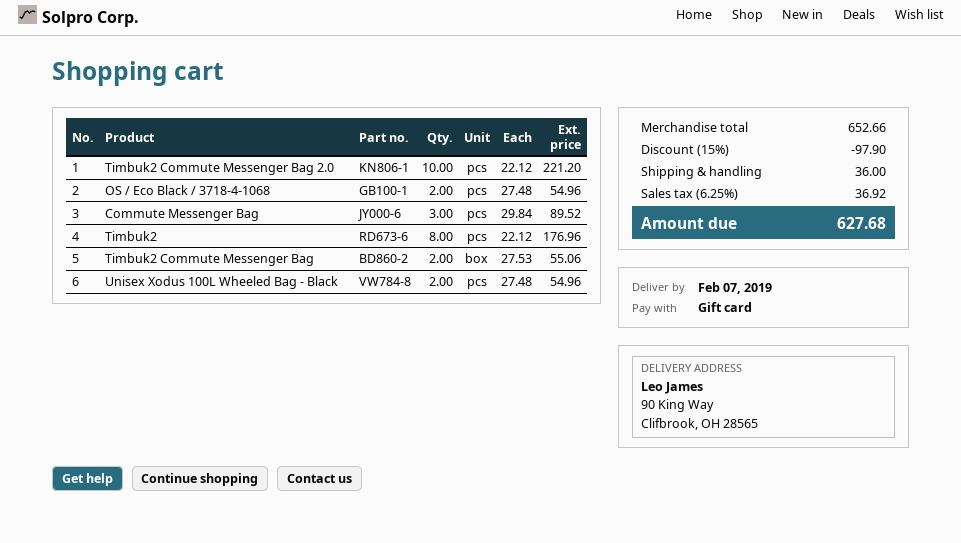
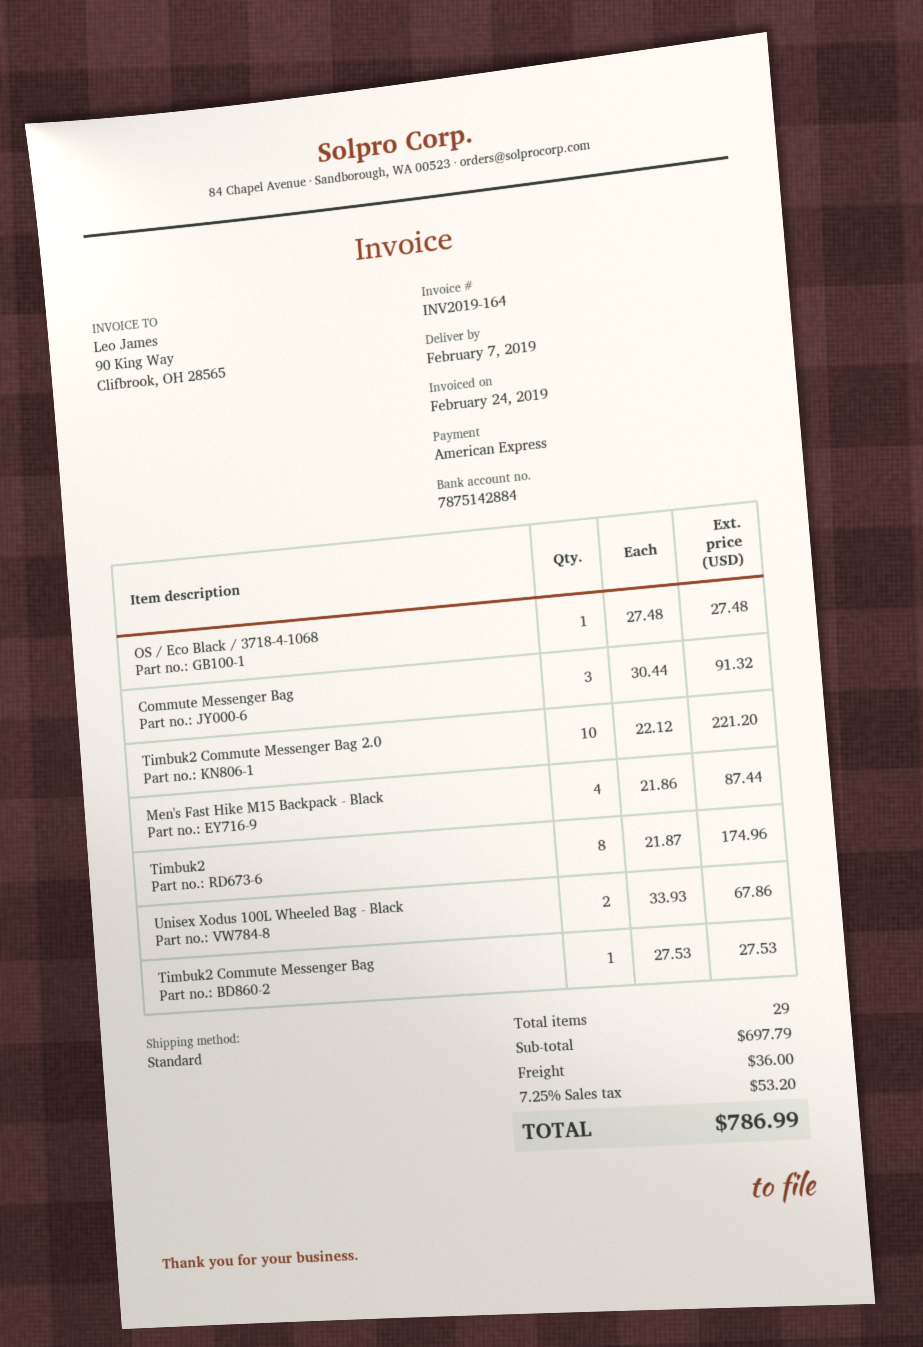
payment method: gift card -> American Express
OS / Eco Black / 3718-4-1068: 2 x 27.48 = 54.96 -> 1 x 27.48 = 27.48
Commute Messenger Bag: 3 x 29.84 = 89.52 -> 3 x 30.44 = 91.32
Timbuk2: 8 x 22.12 = 176.96 -> 8 x 21.87 = 174.96
Timbuk2 Commute Messenger Bag: 2 x 27.53 = 55.06 -> 1 x 27.53 = 27.53
Unisex Xodus 100L Wheeled Bag - Black: 2 x 27.48 = 54.96 -> 2 x 33.93 = 67.86
Men's Fast Hike M15 Backpack - Black: none -> 4 x 21.86 = 87.44
subtotal: 652.66 -> 697.79
discount: 15% = 97.90 -> none
tax: 6.25% = 36.92 -> 7.25% = 53.20
total: 627.68 -> 786.99

